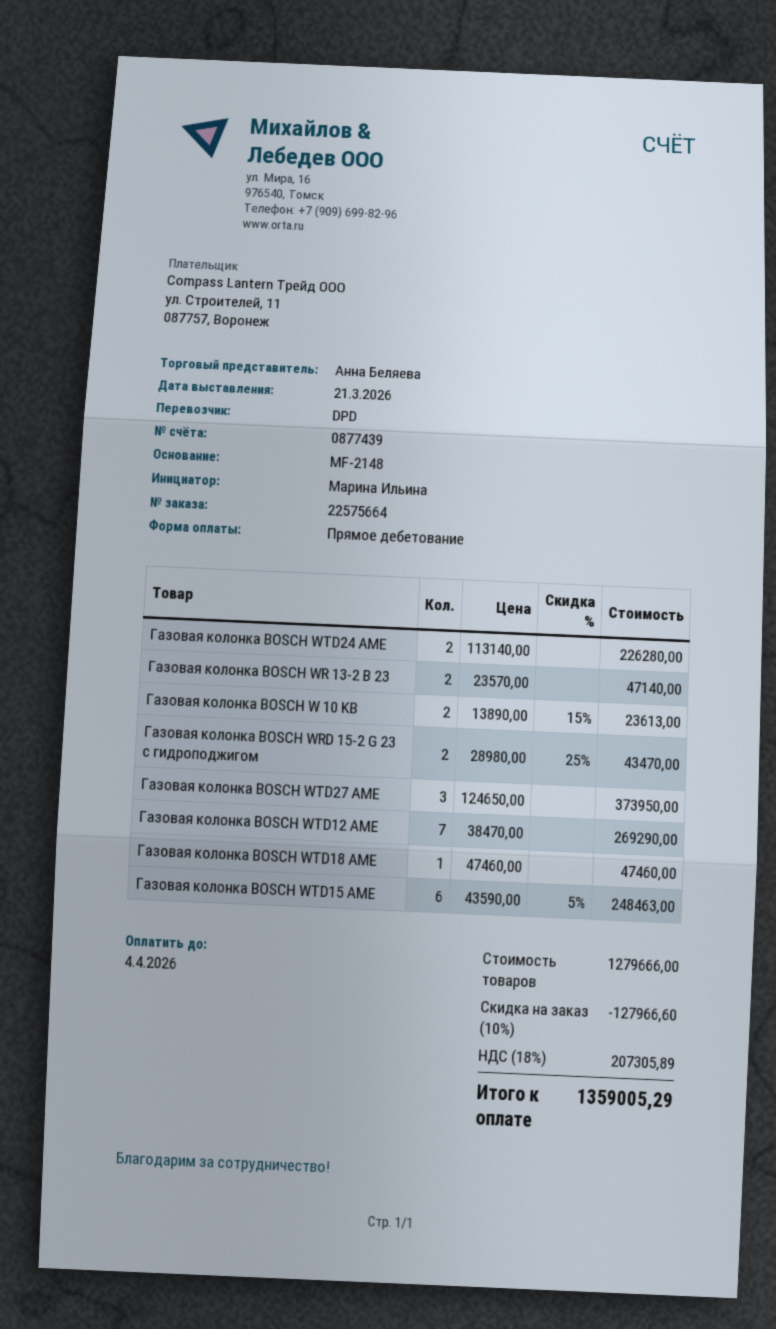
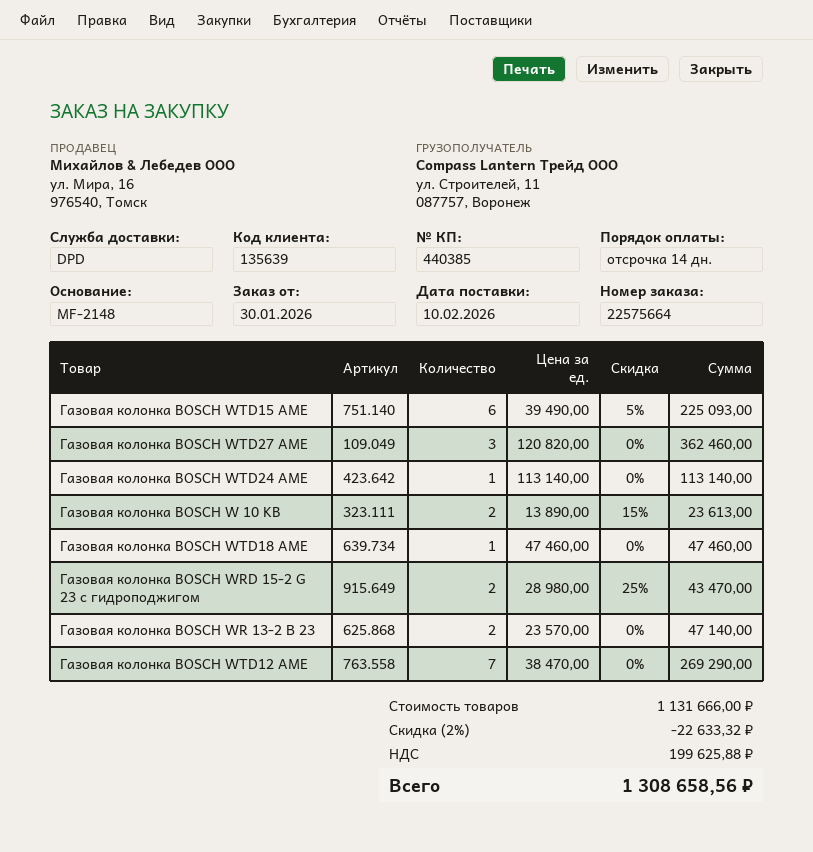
Газовая колонка BOSCH WTD24 AME: 2 x 113140.00 = 226280.00 -> 1 x 113140.00 = 113140.00
Газовая колонка BOSCH WTD27 AME: 3 x 124650.00 = 373950.00 -> 3 x 120820.00 = 362460.00
Газовая колонка BOSCH WTD15 AME: 6 x 43590.00 - 5% = 248463.00 -> 6 x 39490.00 - 5% = 225093.00
subtotal: 1279666.00 -> 1131666.00
discount: 10% = 127966.60 -> 2% = 22633.32
tax: 207305.89 -> 199625.88
total: 1359005.29 -> 1308658.56

